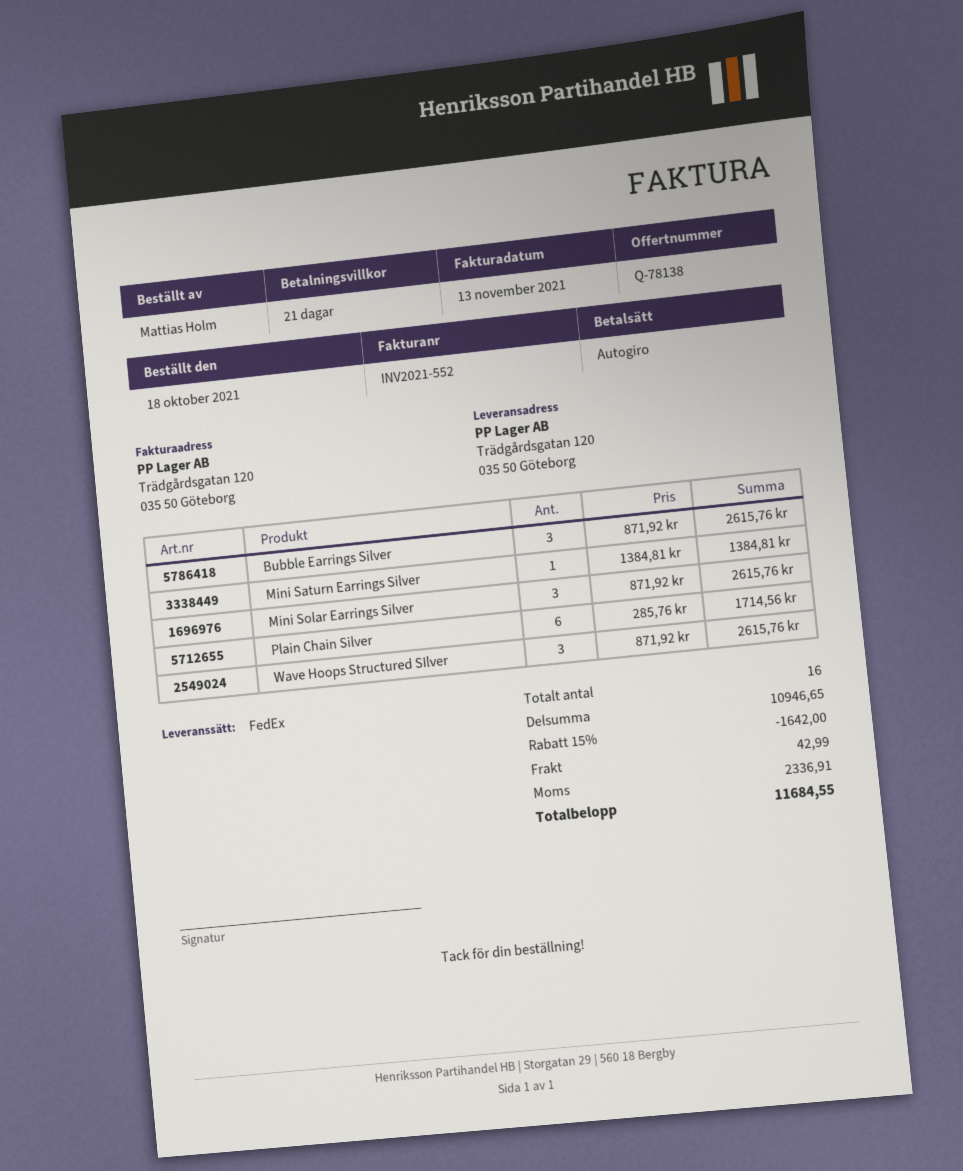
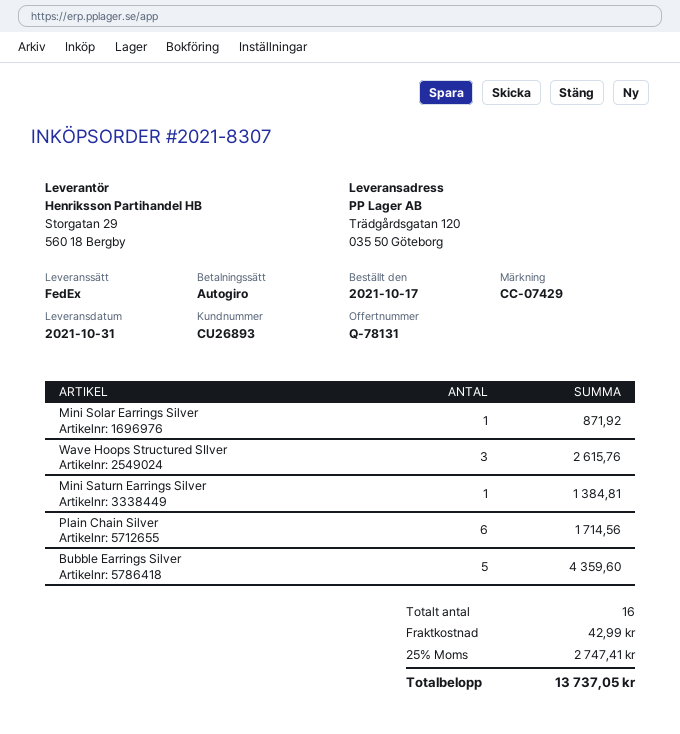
quote number: Q-78138 -> Q-78131
order date: 2021-10-18 -> 2021-10-17
Bubble Earrings Silver: 3 for 2615.76 -> 5 for 4359.60
Mini Solar Earrings Silver: 3 for 2615.76 -> 1 for 871.92
discount: 15% = 1642.00 -> none
tax: 2336.91 -> 2747.41
total: 11684.55 -> 13737.05

